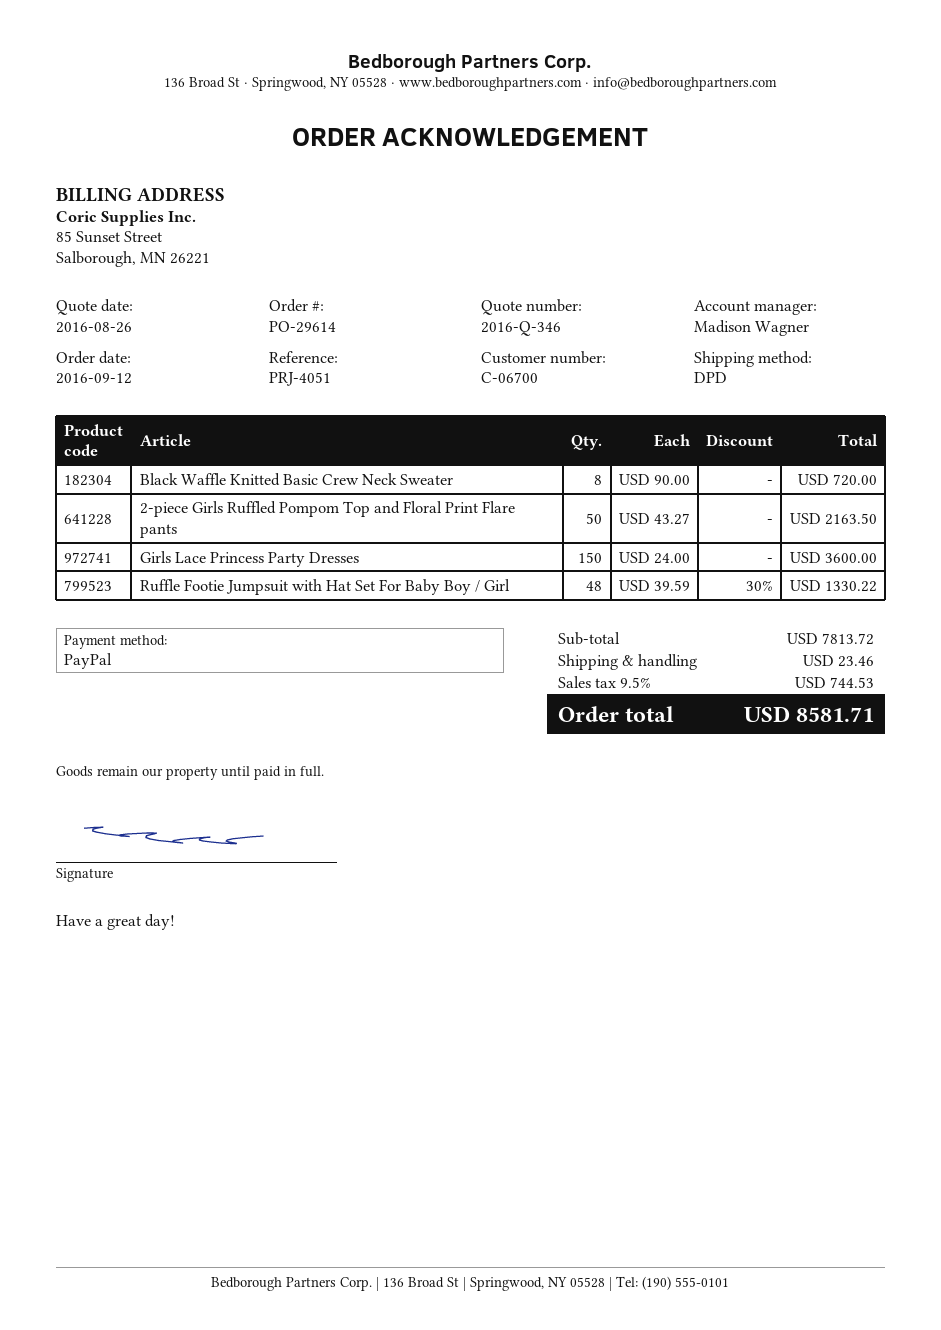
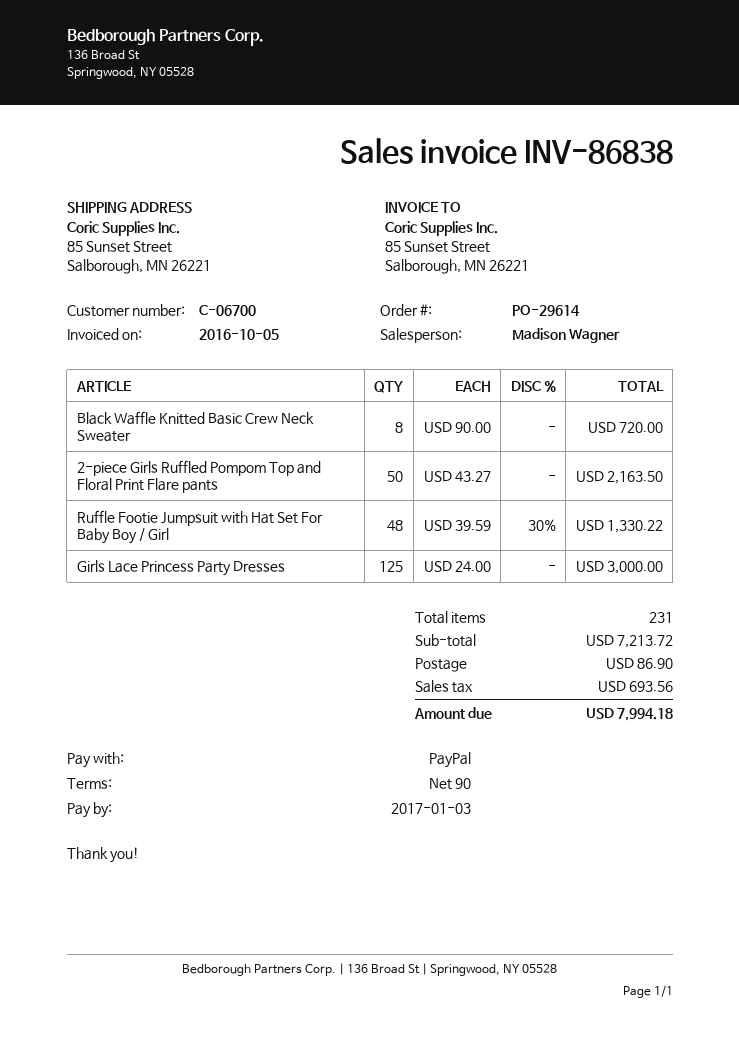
Girls Lace Princess Party Dresses: 150 x 24.00 = 3600.00 -> 125 x 24.00 = 3000.00
subtotal: 7813.72 -> 7213.72
shipping: 23.46 -> 86.90
tax: 744.53 -> 693.56
total: 8581.71 -> 7994.18

